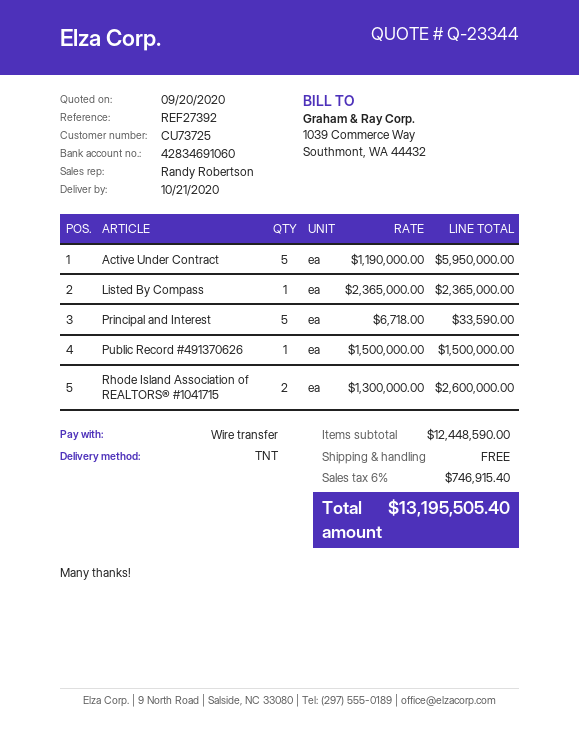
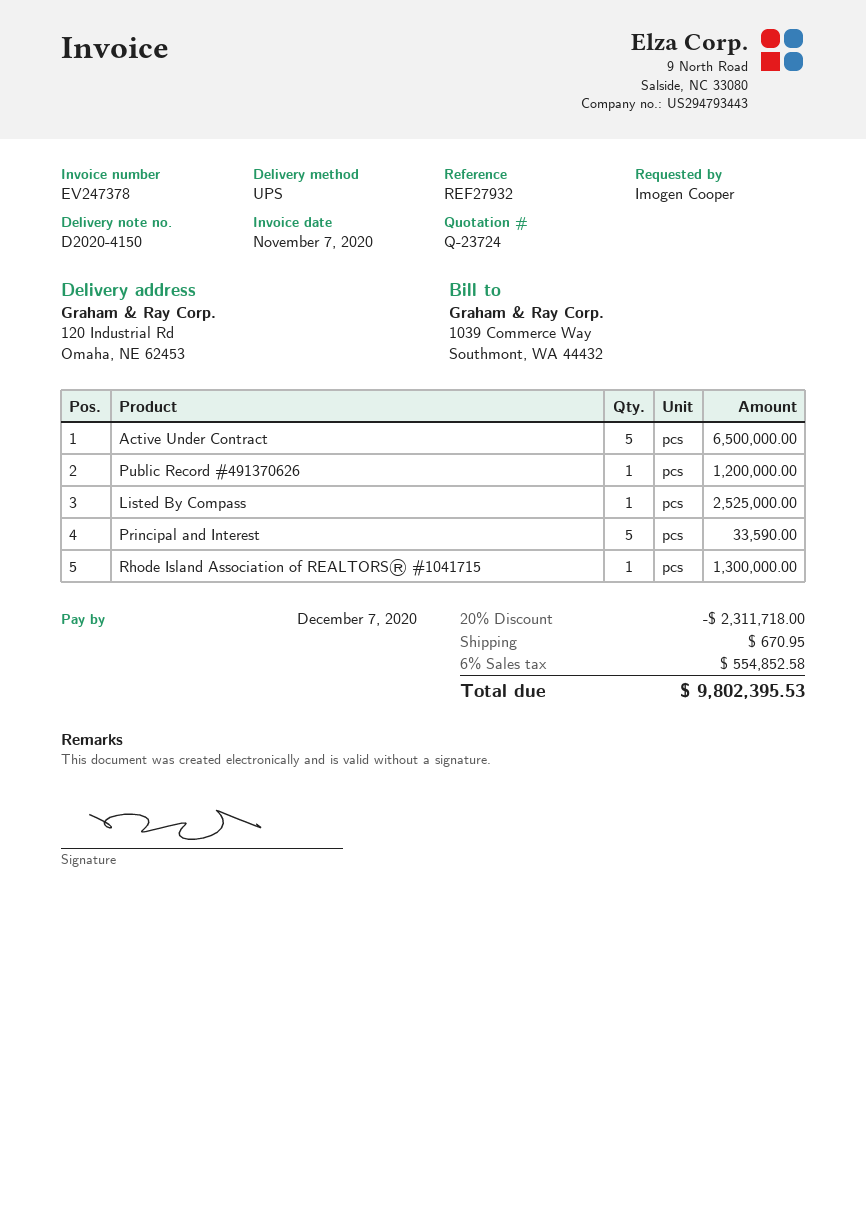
quote number: Q-23344 -> Q-23724
reference: REF27392 -> REF27932
shipping method: TNT -> UPS
Active Under Contract: 5 for 5950000.00 -> 5 for 6500000.00
Listed By Compass: 1 for 2365000.00 -> 1 for 2525000.00
Public Record #491370626: 1 for 1500000.00 -> 1 for 1200000.00
Rhode Island Association of REALTORS® #1041715: 2 for 2600000.00 -> 1 for 1300000.00
discount: none -> 20% = 2311718.00
shipping: 0.00 -> 670.95
tax: 6% = 746915.40 -> 6% = 554852.58
total: 13195505.40 -> 9802395.53

